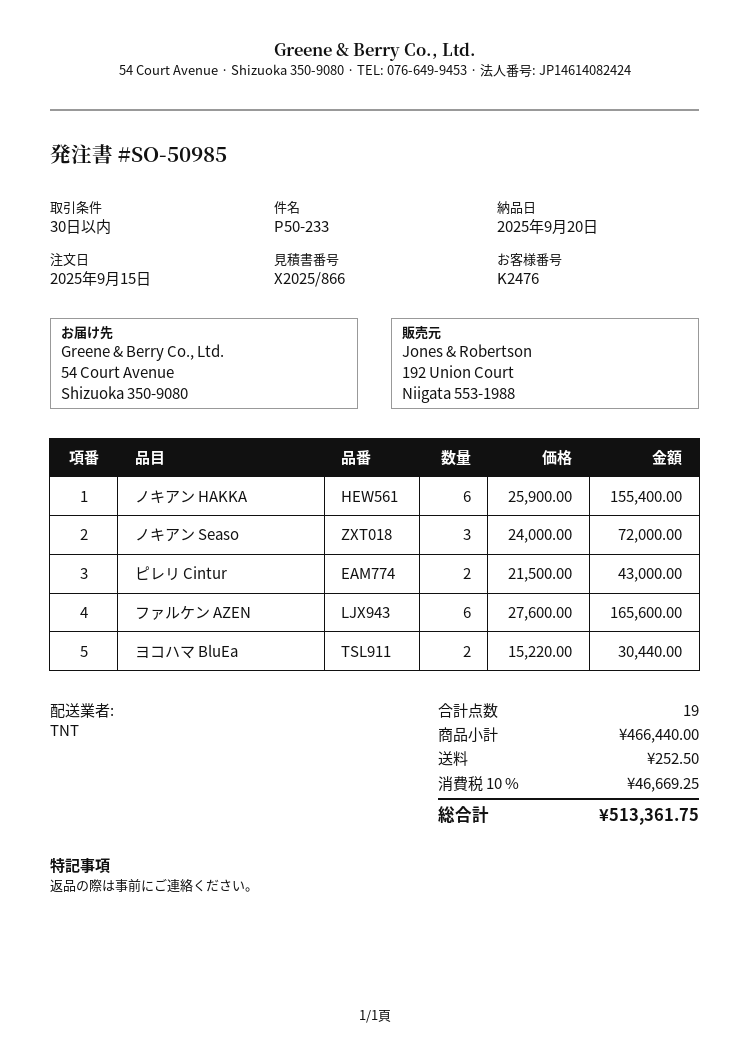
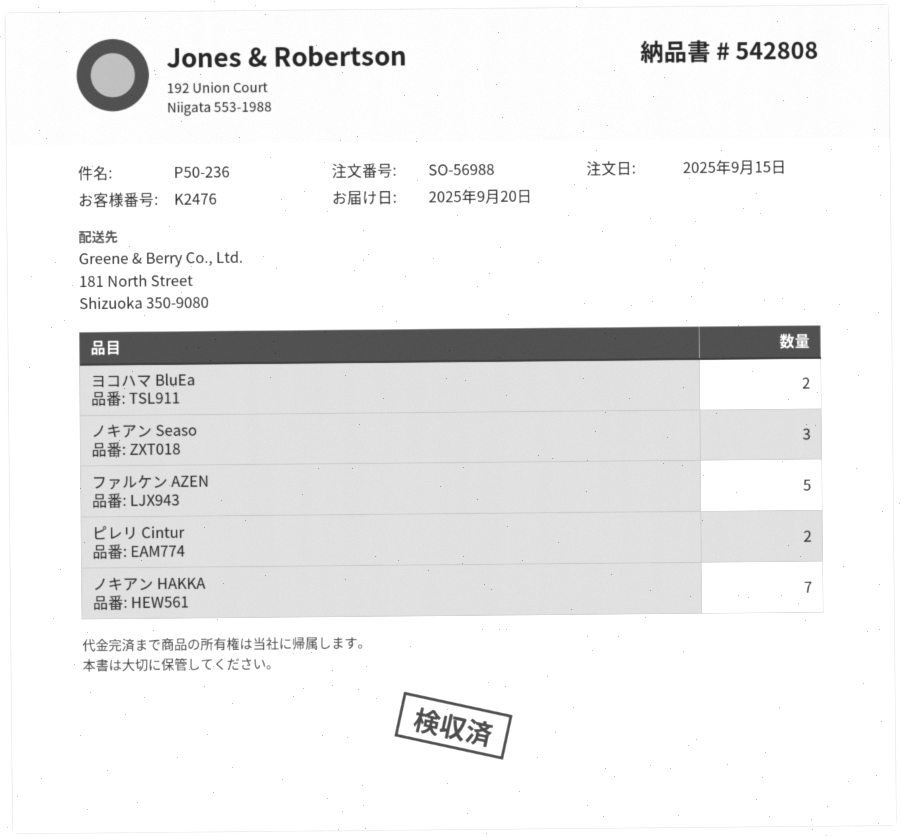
order number: SO-50985 -> SO-56988
reference: P50-233 -> P50-236
ship to: 54 Court Avenue, Shizuoka 350-9080 -> 181 North Street, Shizuoka 350-9080
ノキアン HAKKA: 6 -> 7
ファルケン AZEN: 6 -> 5

